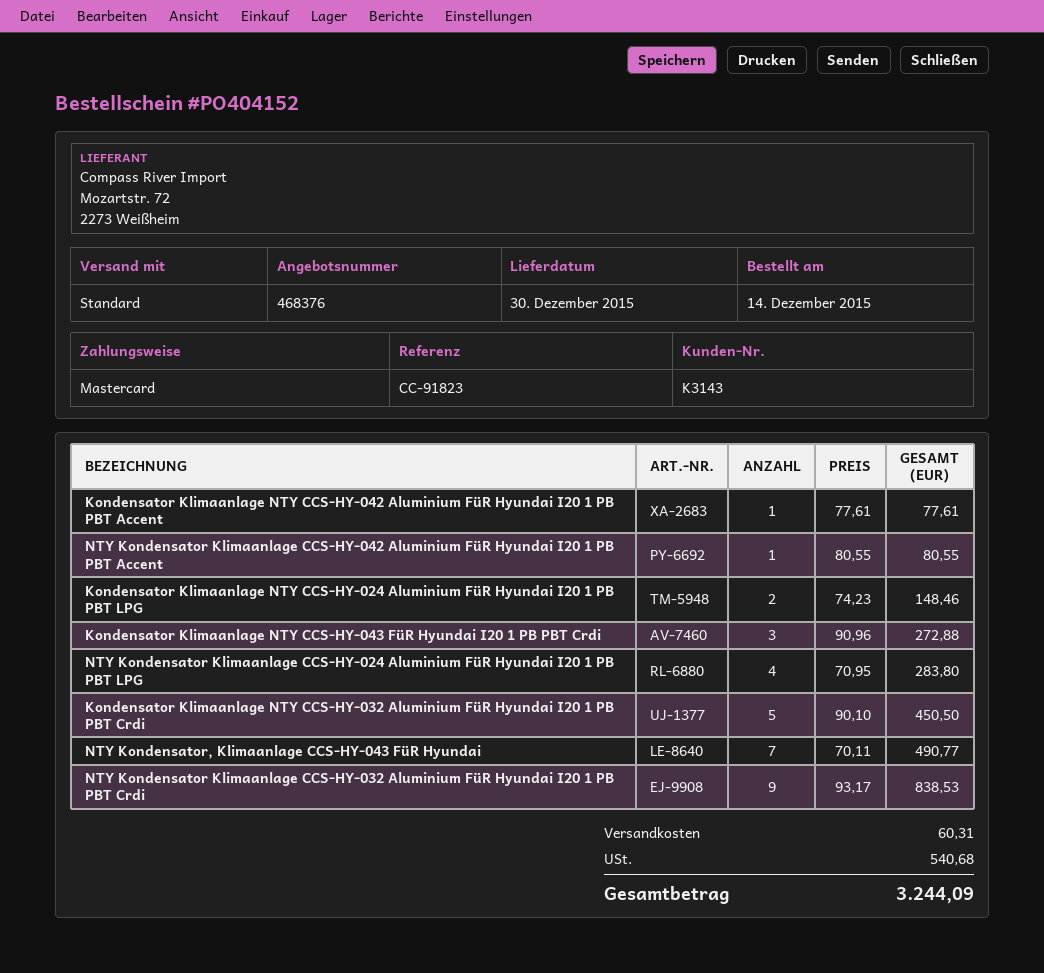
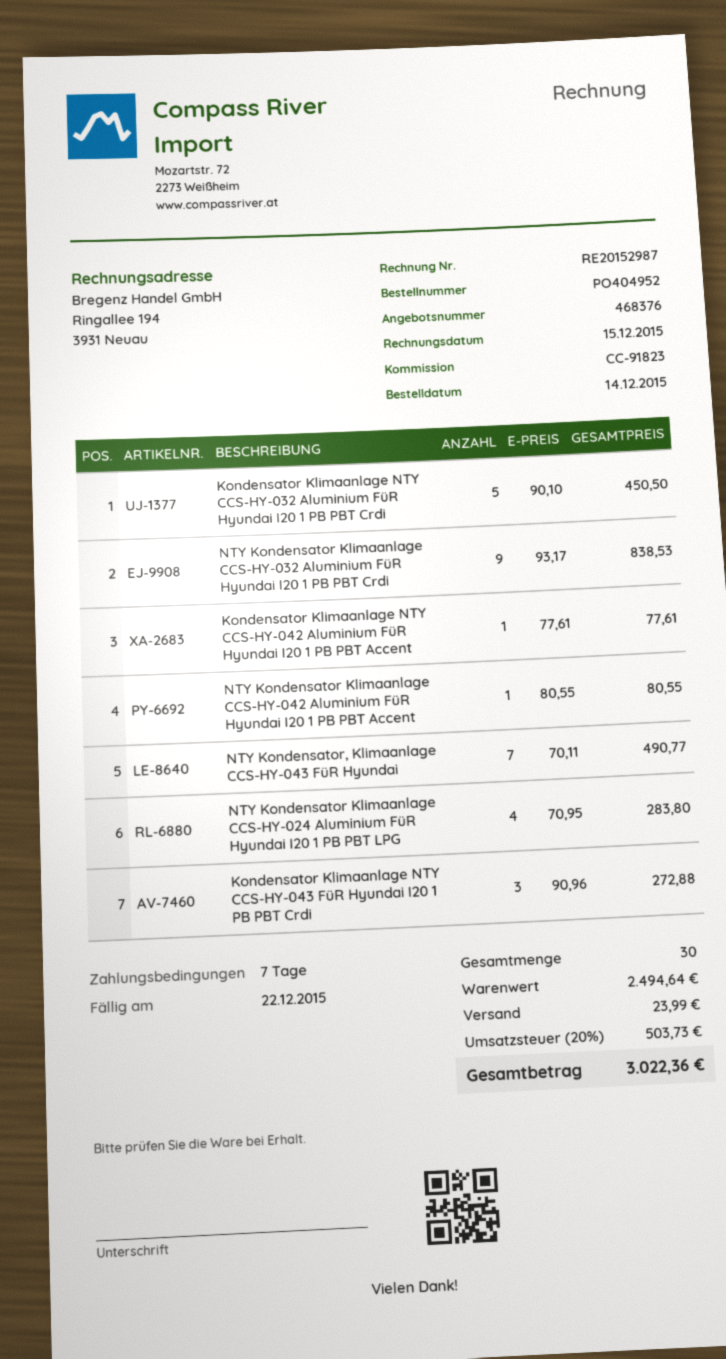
order number: PO404152 -> PO404952
Kondensator Klimaanlage NTY CCS-HY-024 Aluminium FüR Hyundai I20 1 PB PBT LPG: 2 x 74.23 = 148.46 -> none
shipping: 60.31 -> 23.99
tax: 540.68 -> 503.73
total: 3244.09 -> 3022.36

